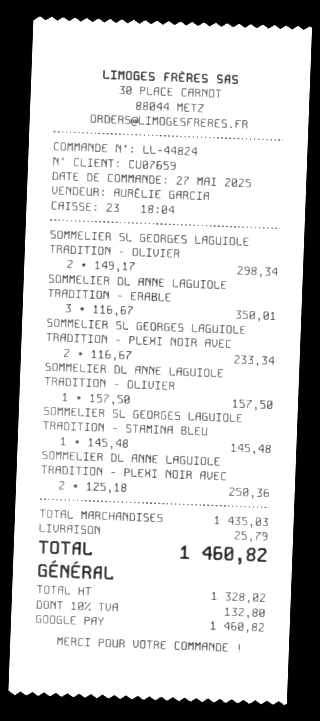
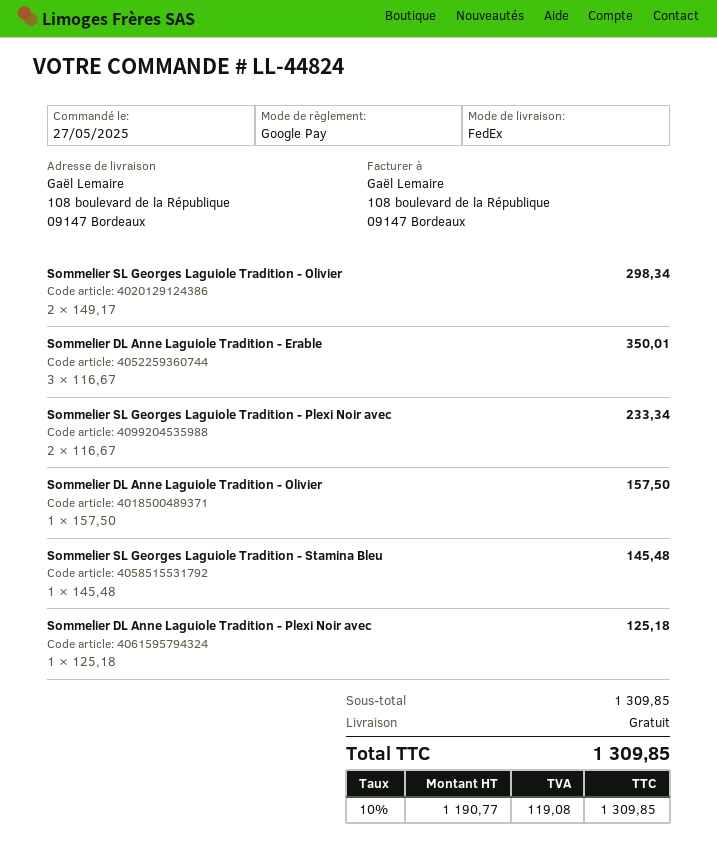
SOMMELIER DL ANNE LAGUIOLE TRADITION - PLEXI NOIR AVEC: 2 x 125.18 = 250.36 -> 1 x 125.18 = 125.18
subtotal: 1435.03 -> 1309.85
shipping: 25.79 -> 0.00
net: 1328.02 -> 1190.77
tax: 10% = 132.80 -> 10% = 119.08
total: 1460.82 -> 1309.85

